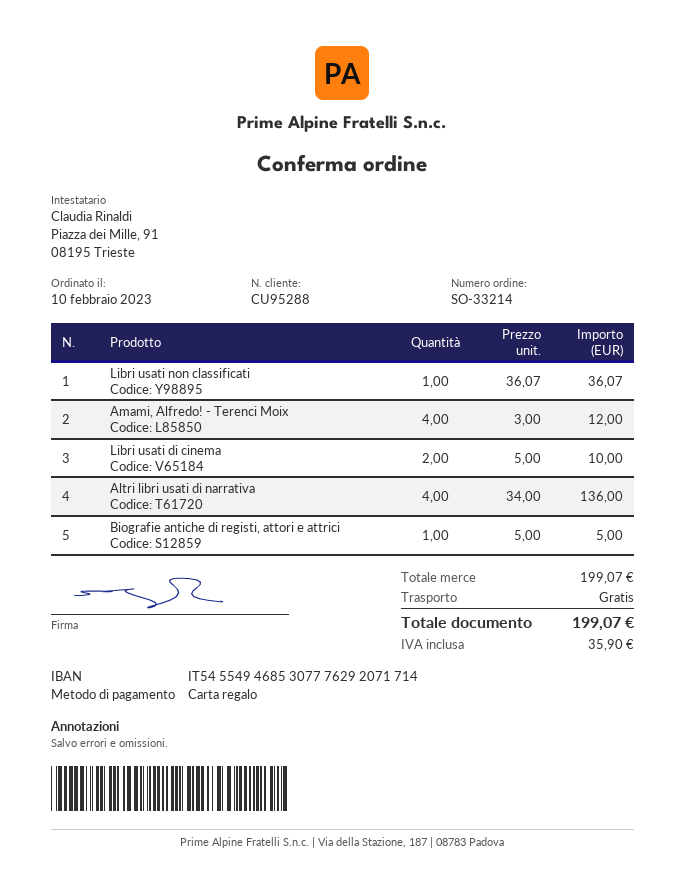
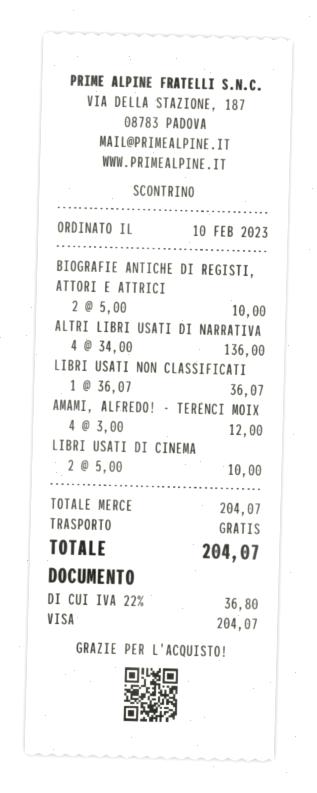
payment method: gift card -> Visa
Biografie antiche di registi, attori e attrici: 1 x 5.00 = 5.00 -> 2 x 5.00 = 10.00
subtotal: 199.07 -> 204.07
tax: 35.90 -> 36.80
total: 199.07 -> 204.07

